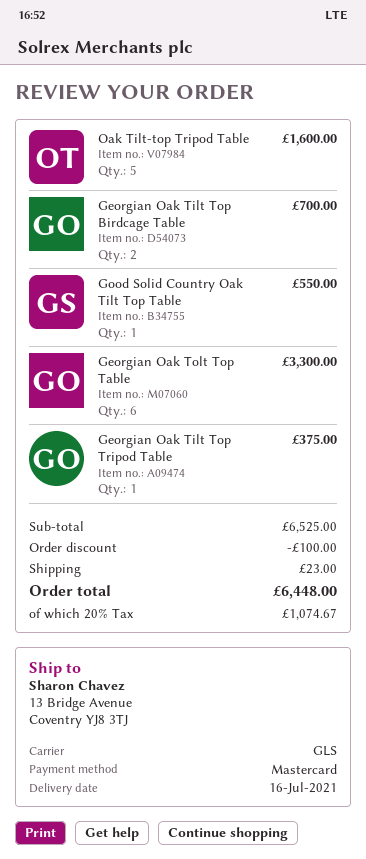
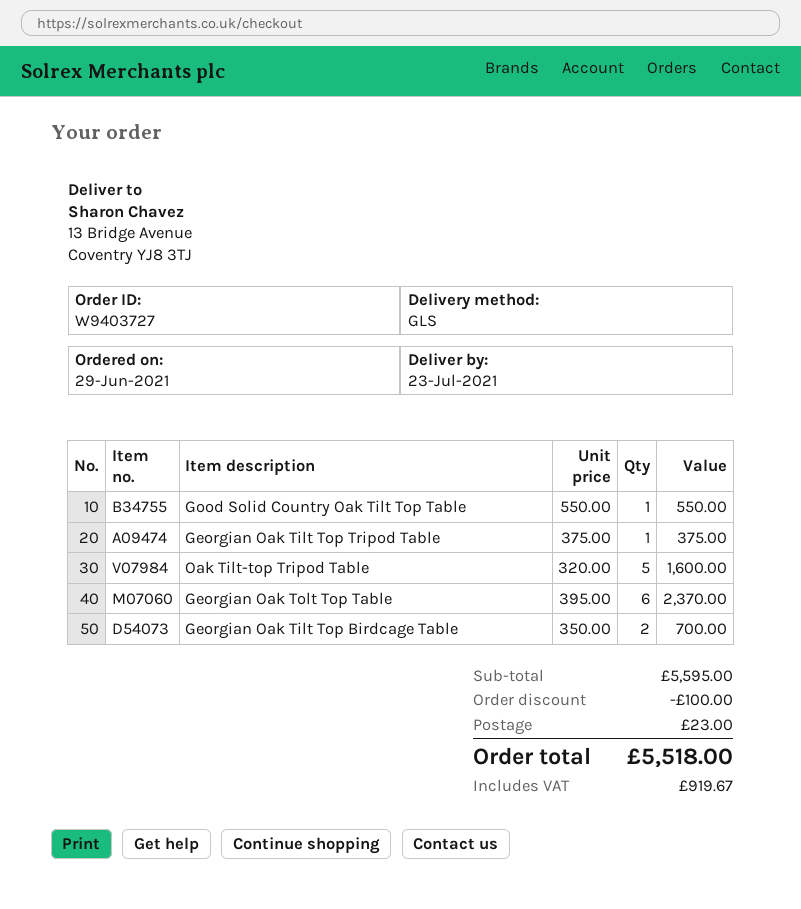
delivery date: 2021-07-16 -> 2021-07-23
Georgian Oak Tolt Top Table: 6 for 3300.00 -> 6 for 2370.00
subtotal: 6525.00 -> 5595.00
tax: 1074.67 -> 919.67
total: 6448.00 -> 5518.00

